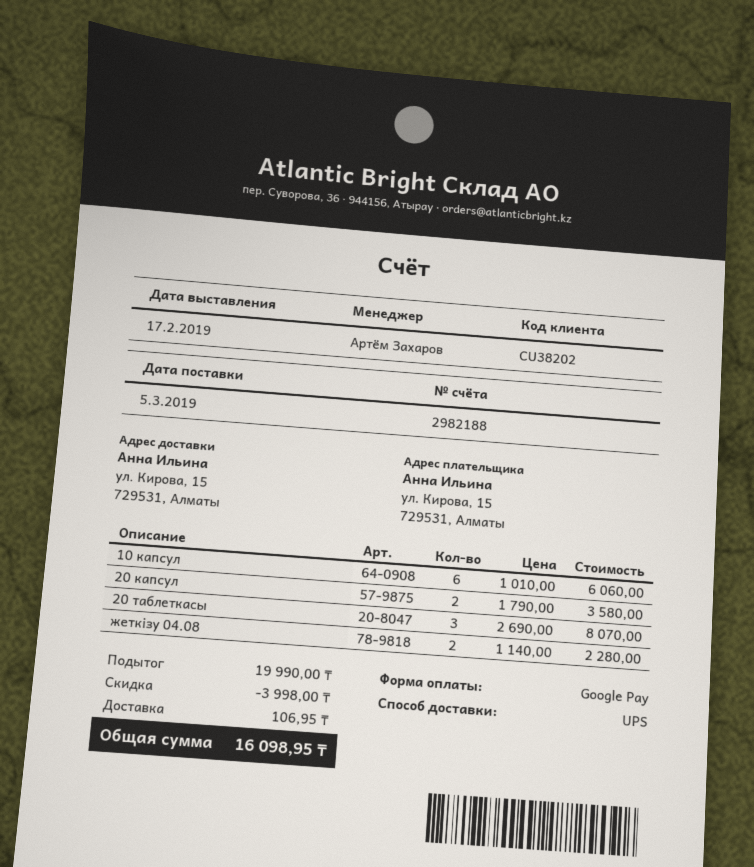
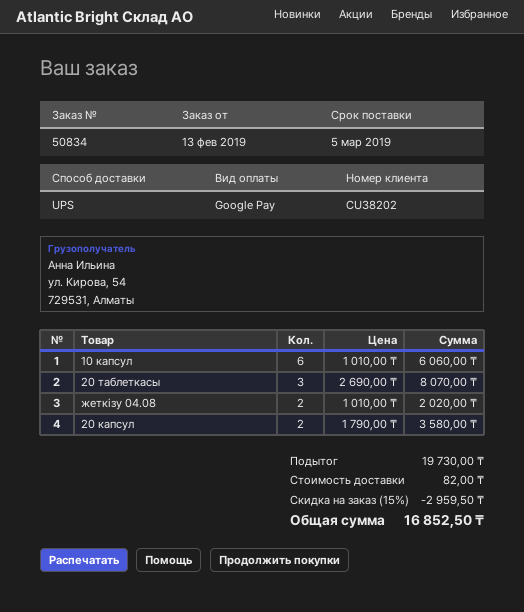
ship to: ул. Кирова, 15, 729531, Алматы -> ул. Кирова, 54, 729531, Алматы
жеткізу 04.08: 2 x 1140.00 = 2280.00 -> 2 x 1010.00 = 2020.00
subtotal: 19990.00 -> 19730.00
discount: 3998.00 -> 2959.50
shipping: 106.95 -> 82.00
total: 16098.95 -> 16852.50

